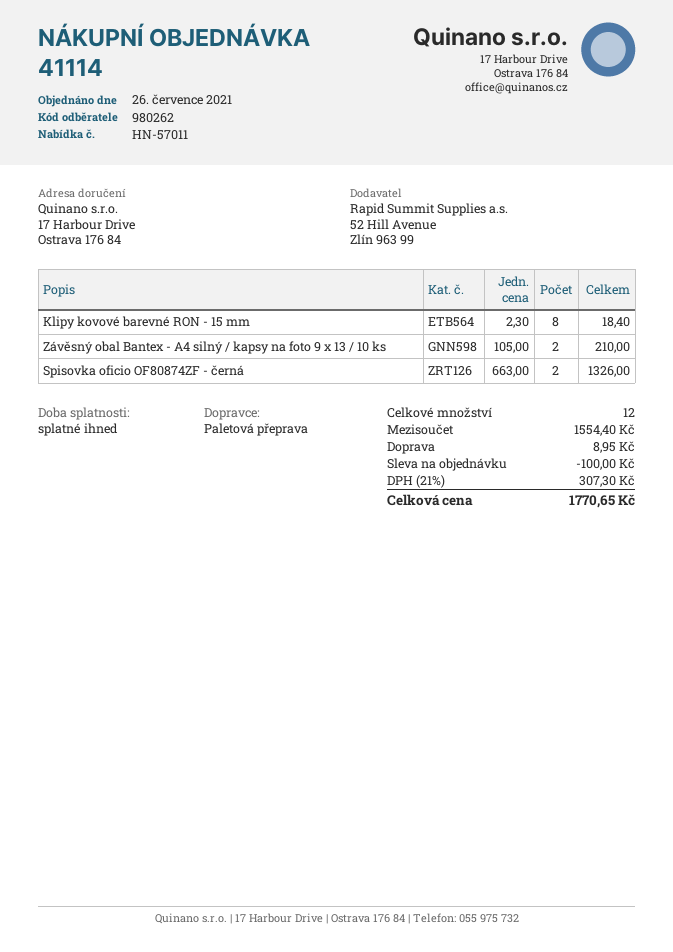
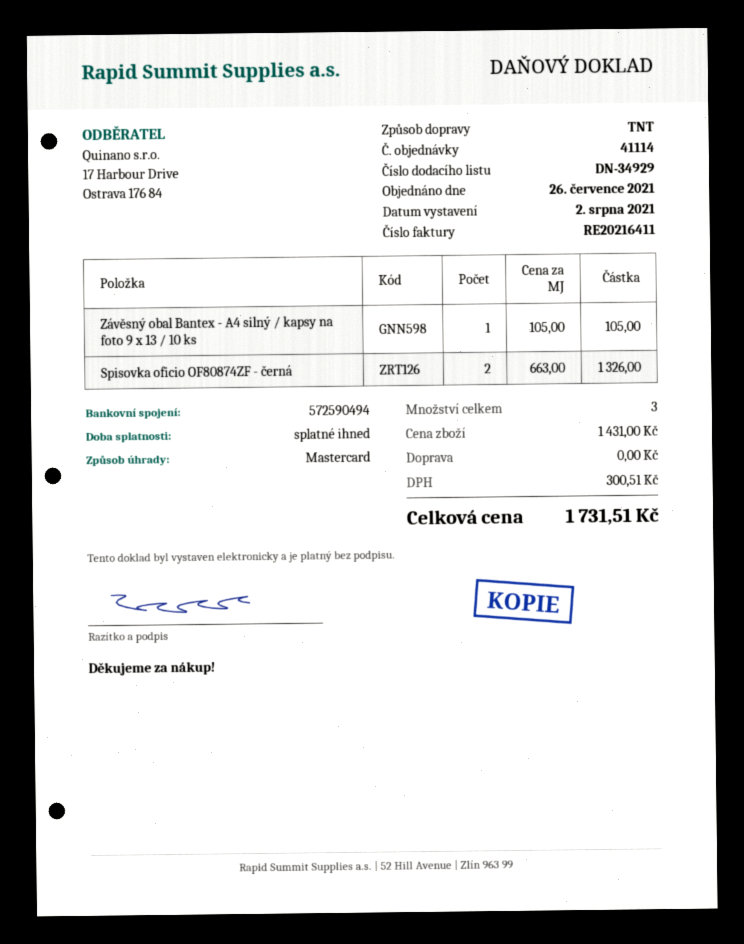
shipping method: pallet freight -> TNT
Klipy kovové barevné RON - 15 mm: 8 x 2.30 = 18.40 -> none
Závěsný obal Bantex - A4 silný / kapsy na foto 9 x 13 / 10 ks: 2 x 105.00 = 210.00 -> 1 x 105.00 = 105.00
total quantity: 12 -> 3
subtotal: 1554.40 -> 1431.00
discount: 100.00 -> none
shipping: 8.95 -> 0.00
tax: 307.30 -> 300.51
total: 1770.65 -> 1731.51

